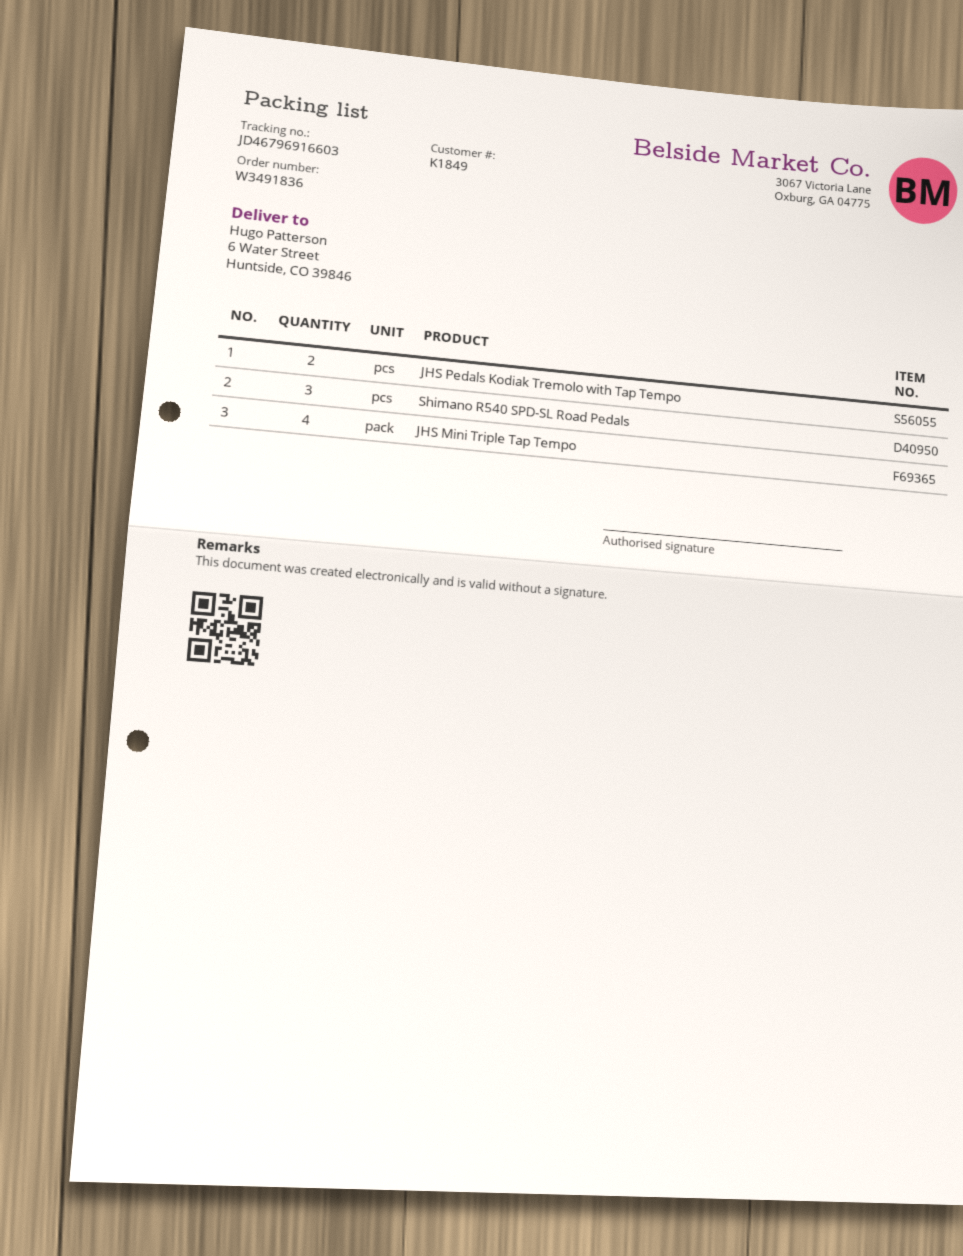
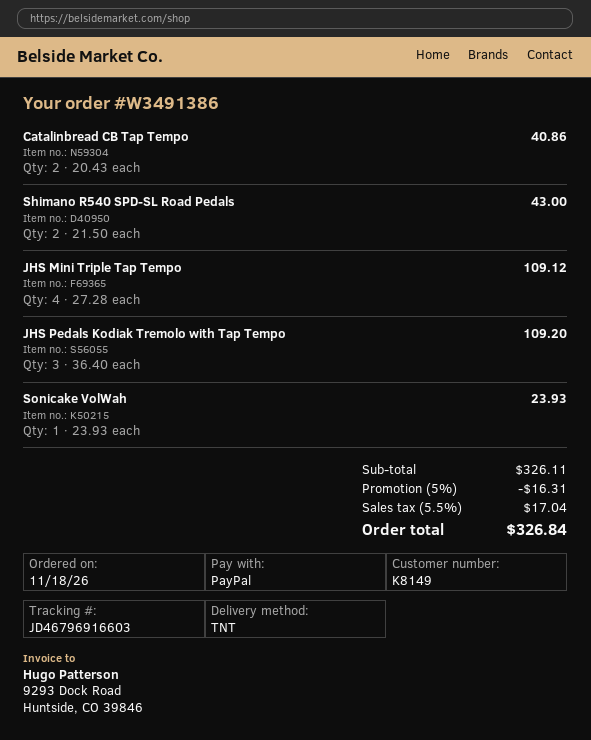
order number: W3491836 -> W3491386
customer number: K1849 -> K8149
JHS Pedals Kodiak Tremolo with Tap Tempo: 2 -> 3
Shimano R540 SPD-SL Road Pedals: 3 -> 2
Catalinbread CB Tap Tempo: none -> 2
Sonicake VolWah: none -> 1

